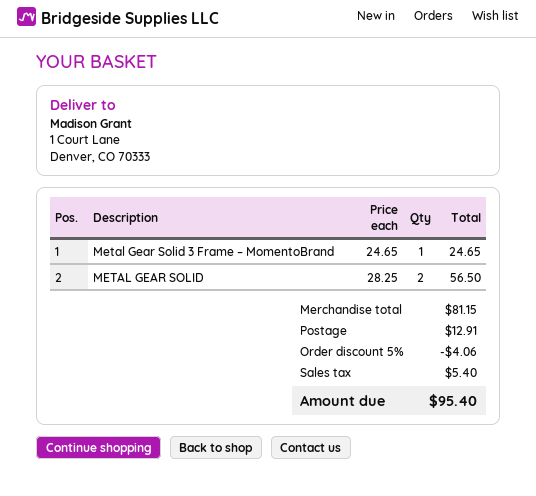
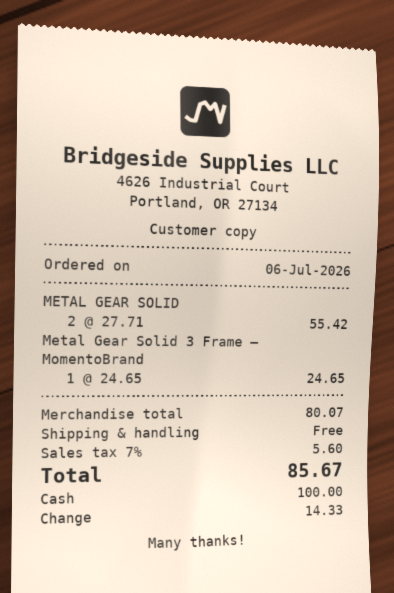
METAL GEAR SOLID: 2 x 28.25 = 56.50 -> 2 x 27.71 = 55.42
subtotal: 81.15 -> 80.07
discount: 5% = 4.06 -> none
shipping: 12.91 -> 0.00
tax: 5.40 -> 5.60
total: 95.40 -> 85.67

